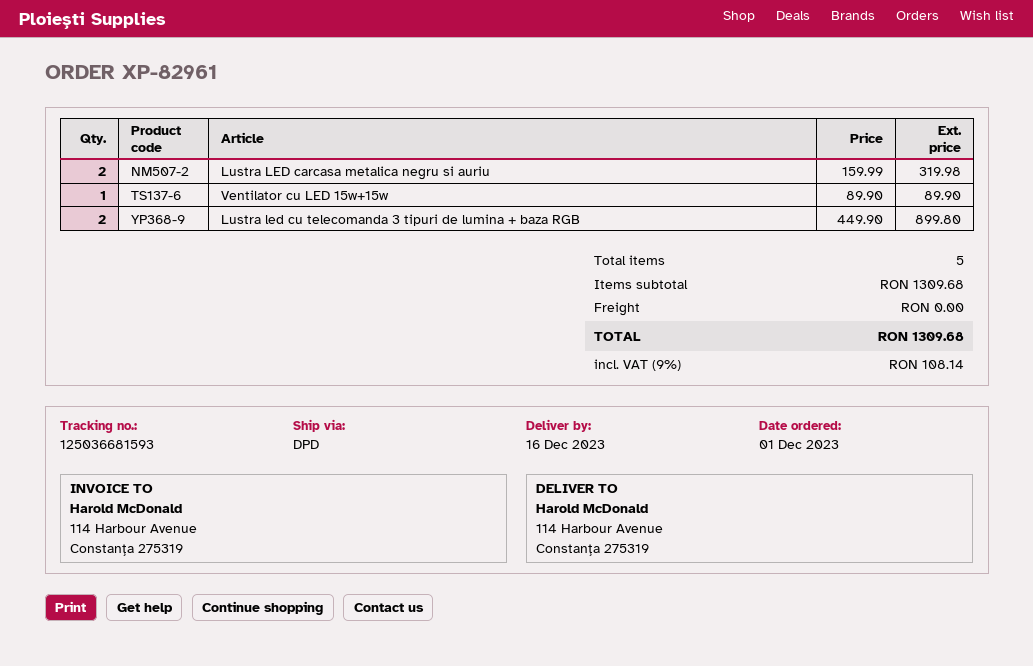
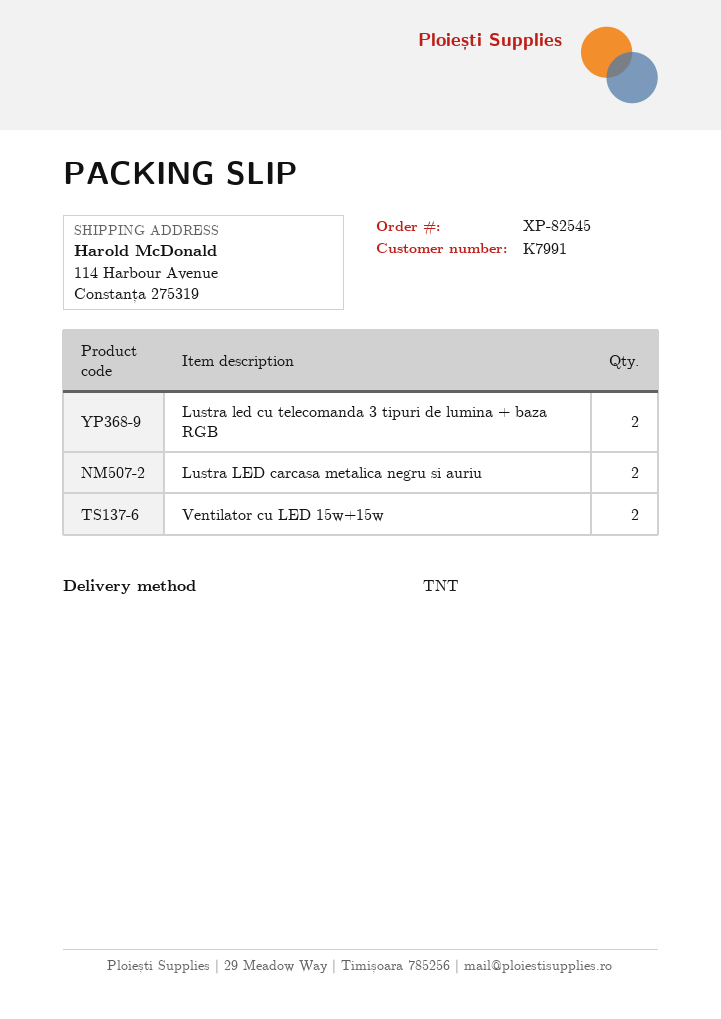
order number: XP-82961 -> XP-82545
shipping method: DPD -> TNT
Ventilator cu LED 15w+15w: 1 -> 2

